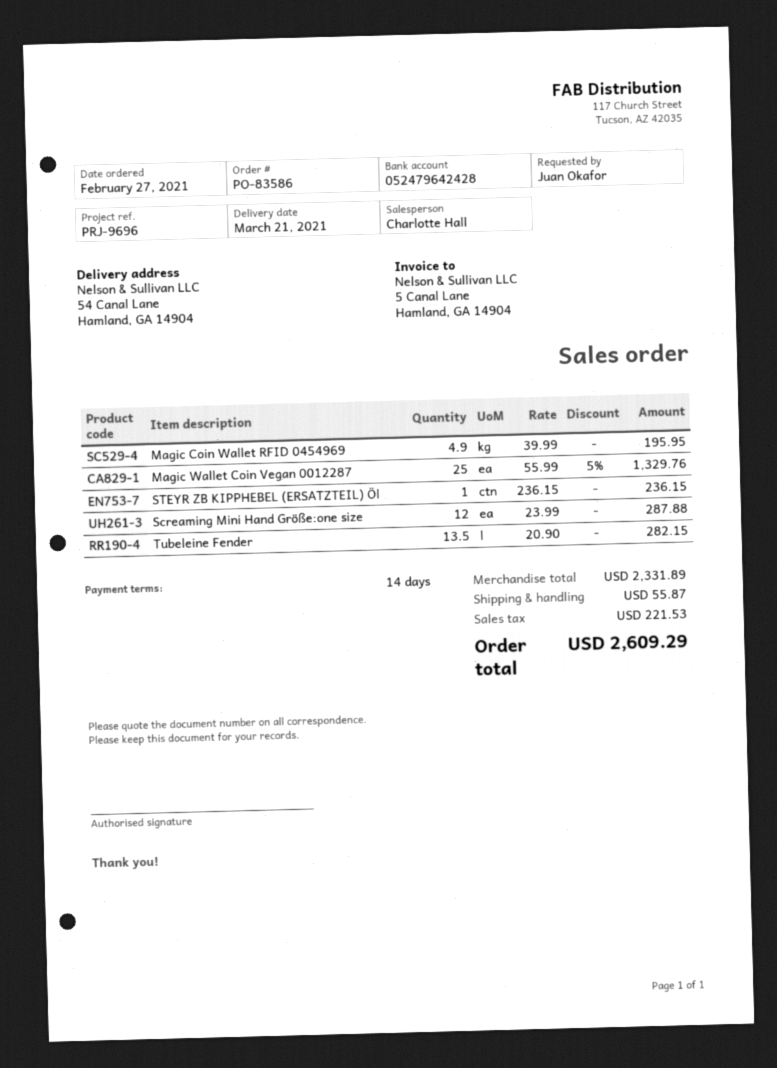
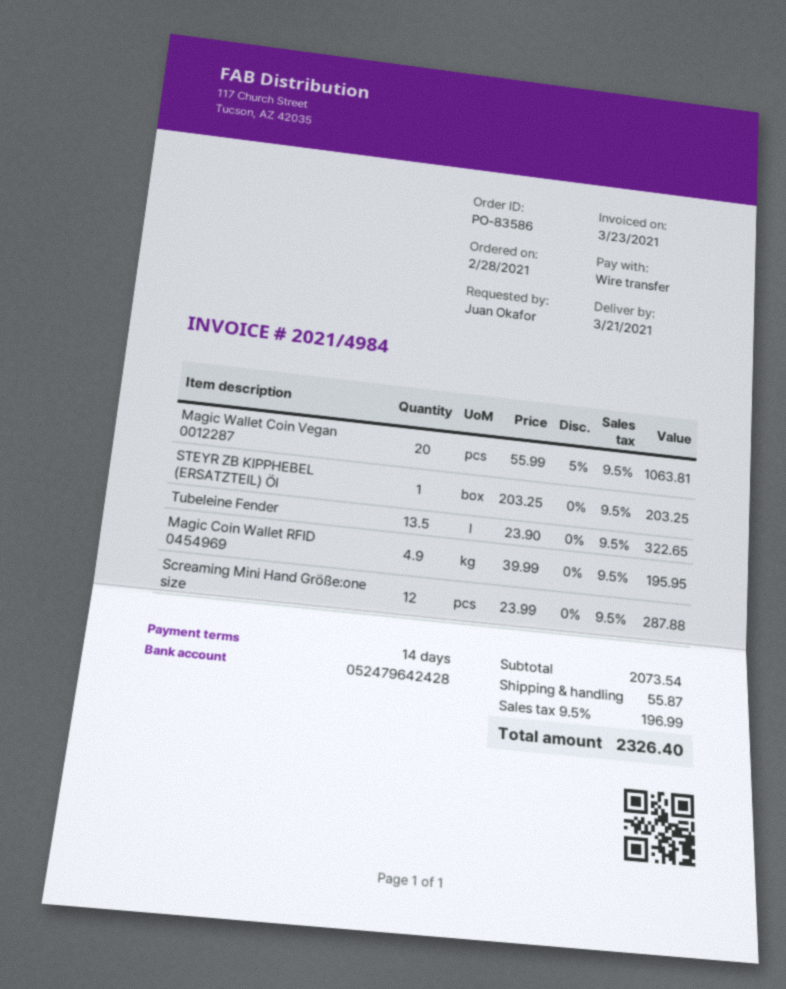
order date: 2021-02-27 -> 2021-02-28
Magic Wallet Coin Vegan 0012287: 25 x 55.99 - 5% = 1329.76 -> 20 x 55.99 - 5% = 1063.81
STEYR ZB KIPPHEBEL (ERSATZTEIL) Öl: 1 x 236.15 = 236.15 -> 1 x 203.25 = 203.25
Tubeleine Fender: 13.5 x 20.90 = 282.15 -> 13.5 x 23.90 = 322.65
subtotal: 2331.89 -> 2073.54
tax: 221.53 -> 196.99
total: 2609.29 -> 2326.40

